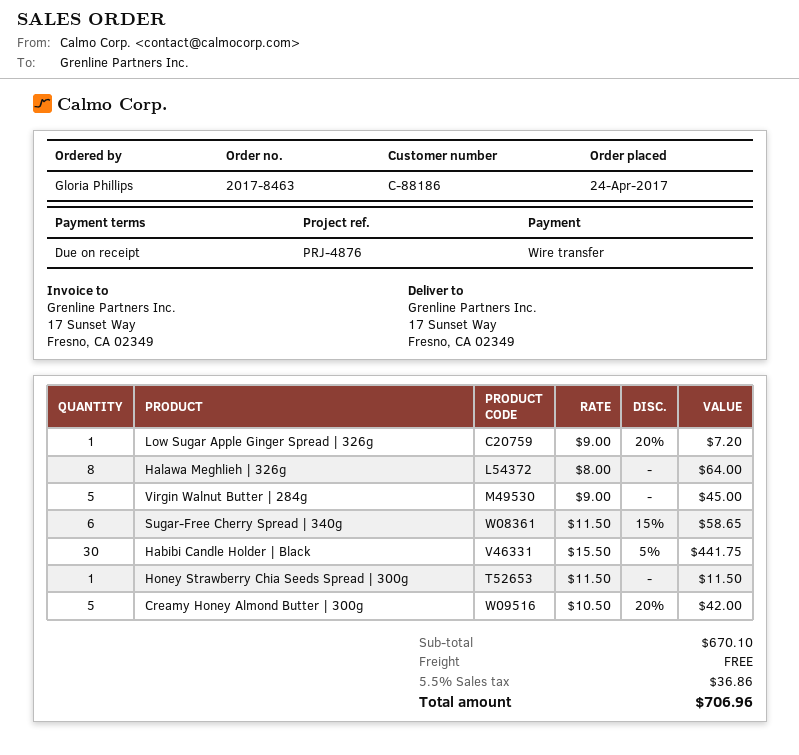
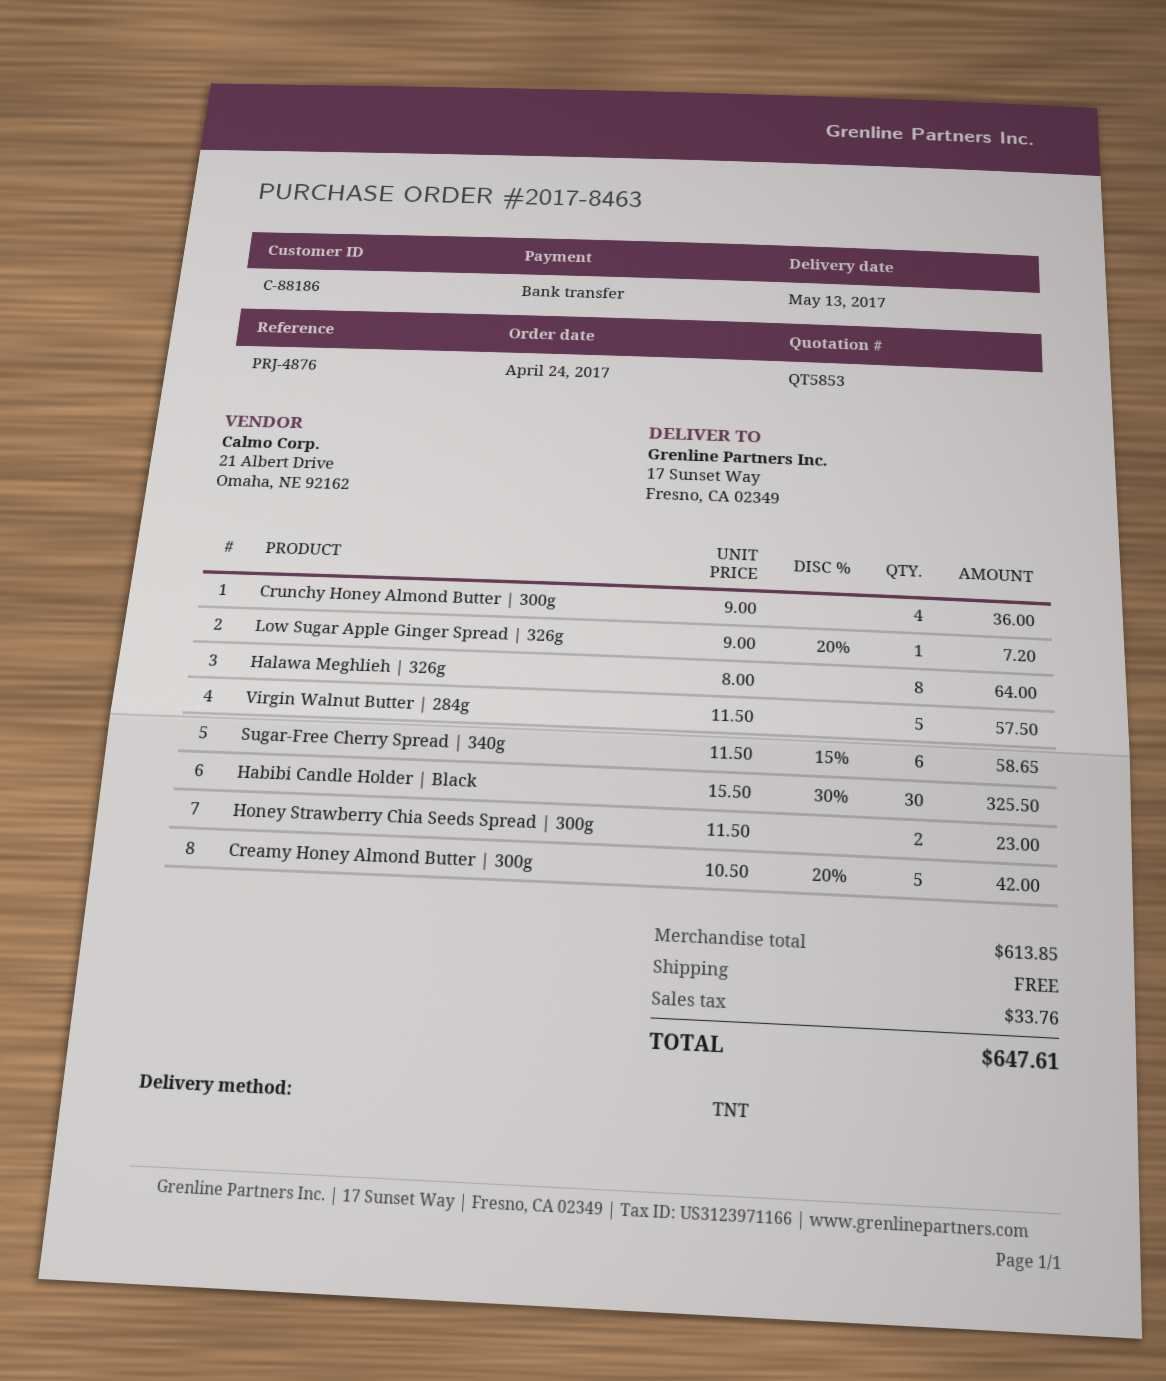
Virgin Walnut Butter | 284g: 5 x 9.00 = 45.00 -> 5 x 11.50 = 57.50
Habibi Candle Holder | Black: 30 x 15.50 - 5% = 441.75 -> 30 x 15.50 - 30% = 325.50
Honey Strawberry Chia Seeds Spread | 300g: 1 x 11.50 = 11.50 -> 2 x 11.50 = 23.00
Crunchy Honey Almond Butter | 300g: none -> 4 x 9.00 = 36.00
subtotal: 670.10 -> 613.85
tax: 36.86 -> 33.76
total: 706.96 -> 647.61

